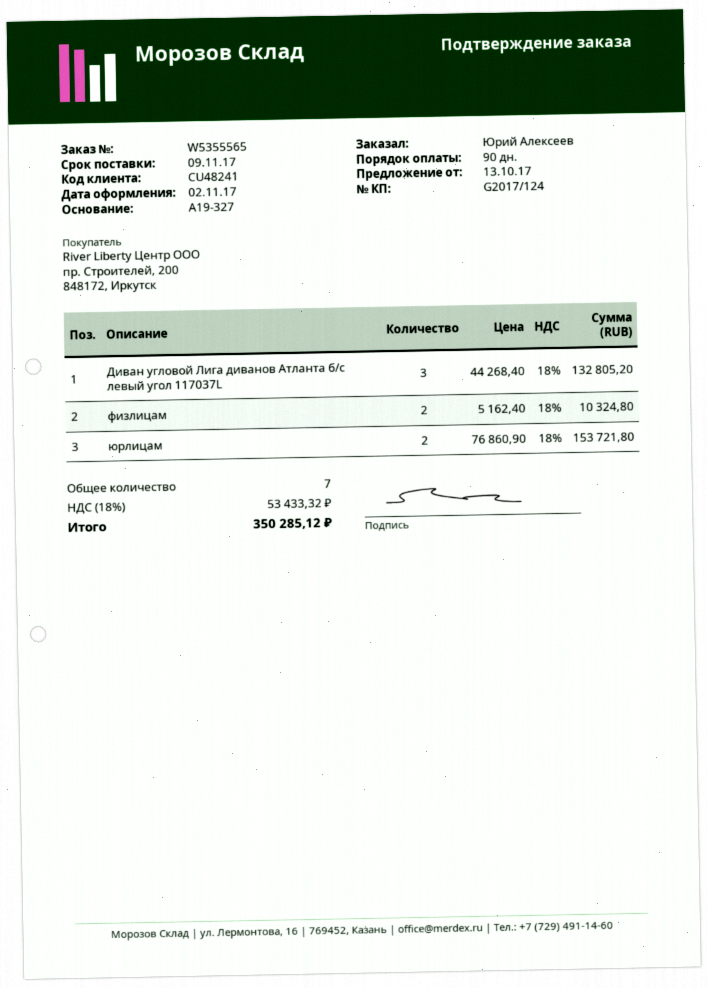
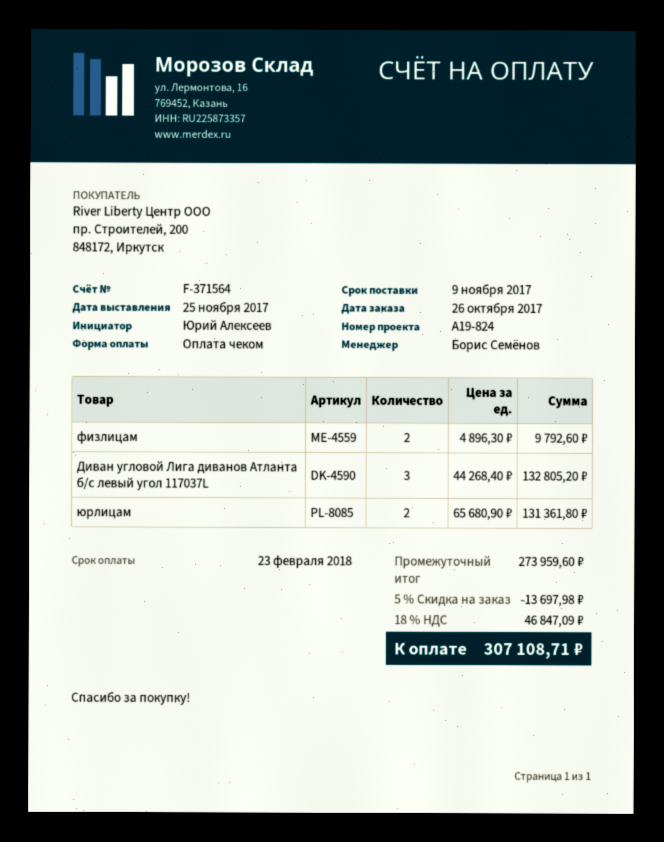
order date: 2017-11-02 -> 2017-10-26
reference: A19-327 -> A19-824
физлицам: 2 x 5162.40 = 10324.80 -> 2 x 4896.30 = 9792.60
юрлицам: 2 x 76860.90 = 153721.80 -> 2 x 65680.90 = 131361.80
discount: none -> 5% = 13697.98
tax: 18% = 53433.32 -> 18% = 46847.09
total: 350285.12 -> 307108.71

